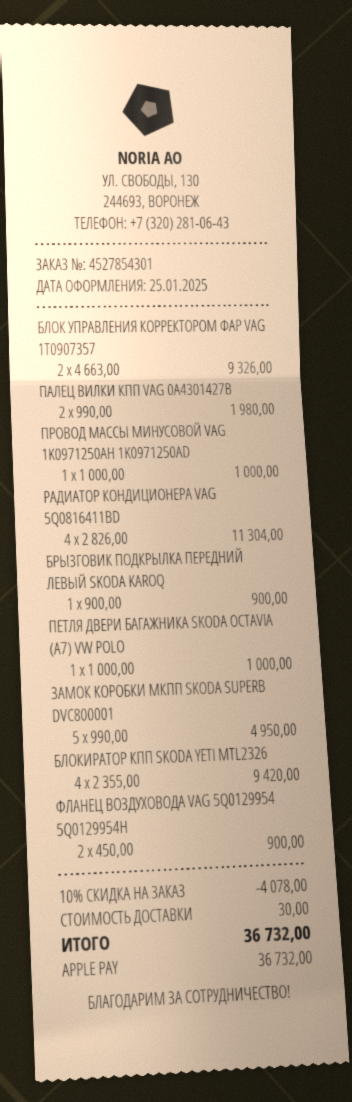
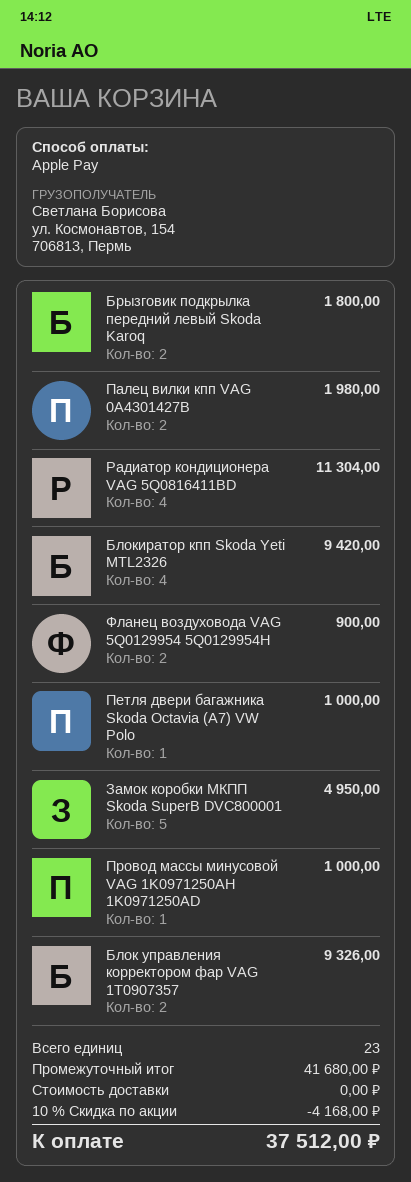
БРЫЗГОВИК ПОДКРЫЛКА ПЕРЕДНИЙ ЛЕВЫЙ SKODA KAROQ: 1 for 900.00 -> 2 for 1800.00
discount: 10% = 4078.00 -> 10% = 4168.00
shipping: 30.00 -> 0.00
total: 36732.00 -> 37512.00

